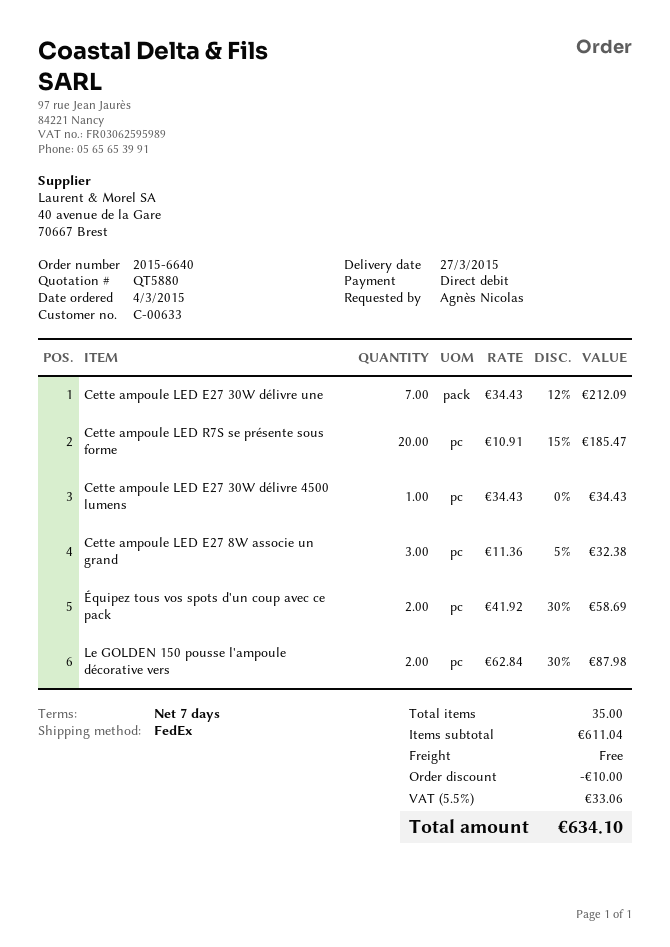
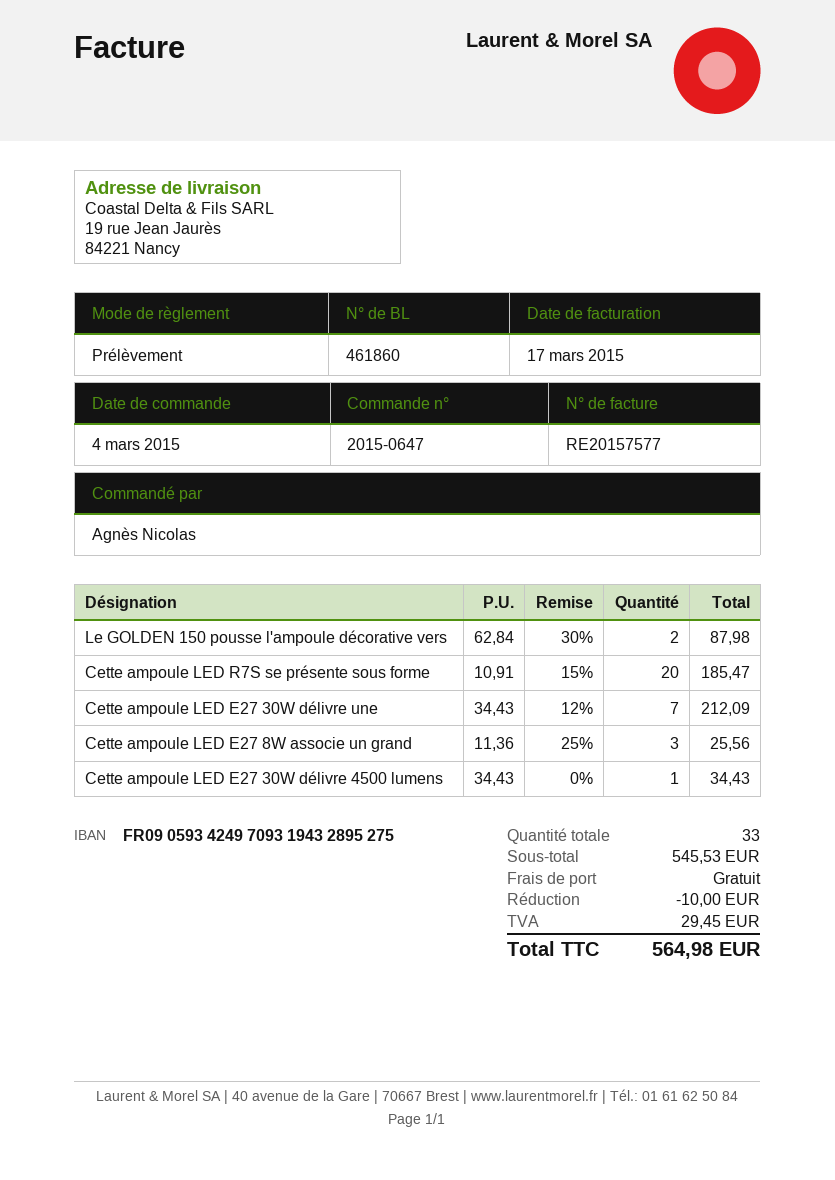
order number: 2015-6640 -> 2015-0647
Cette ampoule LED E27 8W associe un grand: 3 x 11.36 - 5% = 32.38 -> 3 x 11.36 - 25% = 25.56
Équipez tous vos spots d'un coup avec ce pack: 2 x 41.92 - 30% = 58.69 -> none
total quantity: 35 -> 33
subtotal: 611.04 -> 545.53
tax: 33.06 -> 29.45
total: 634.10 -> 564.98

